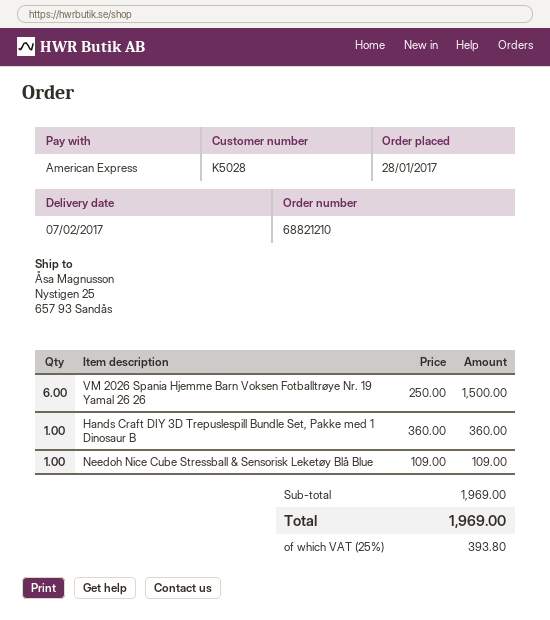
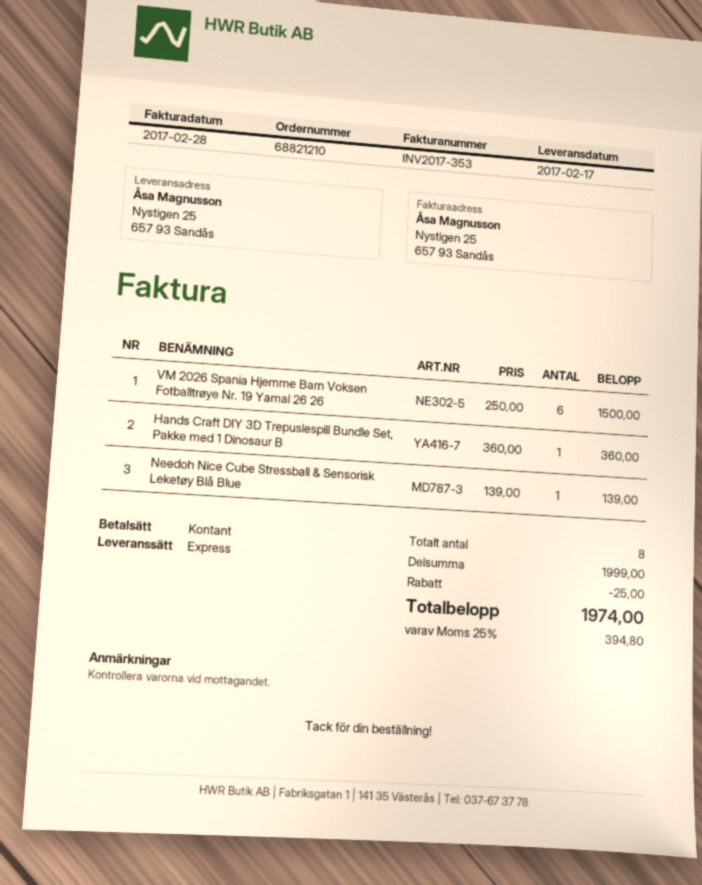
delivery date: 2017-02-07 -> 2017-02-17
payment method: American Express -> cash
Needoh Nice Cube Stressball & Sensorisk Leketøy Blå Blue: 1 x 109.00 = 109.00 -> 1 x 139.00 = 139.00
subtotal: 1969.00 -> 1999.00
discount: none -> 25.00
tax: 25% = 393.80 -> 25% = 394.80
total: 1969.00 -> 1974.00

